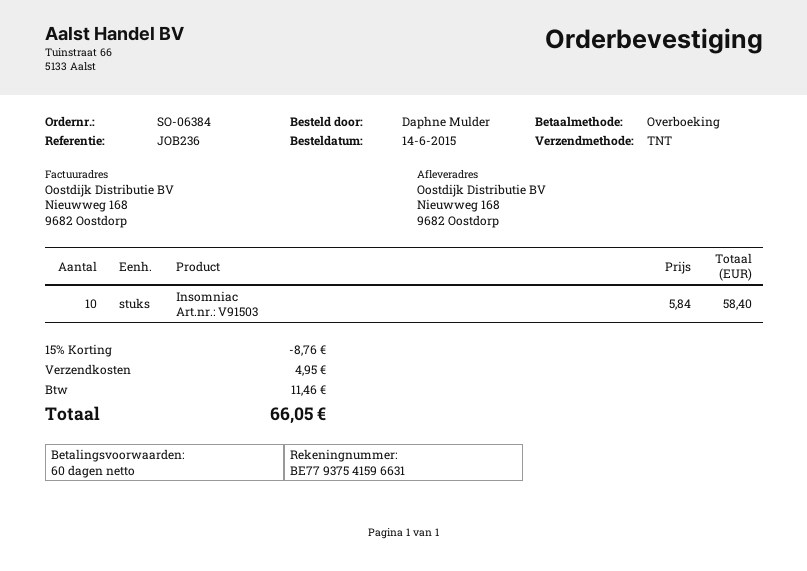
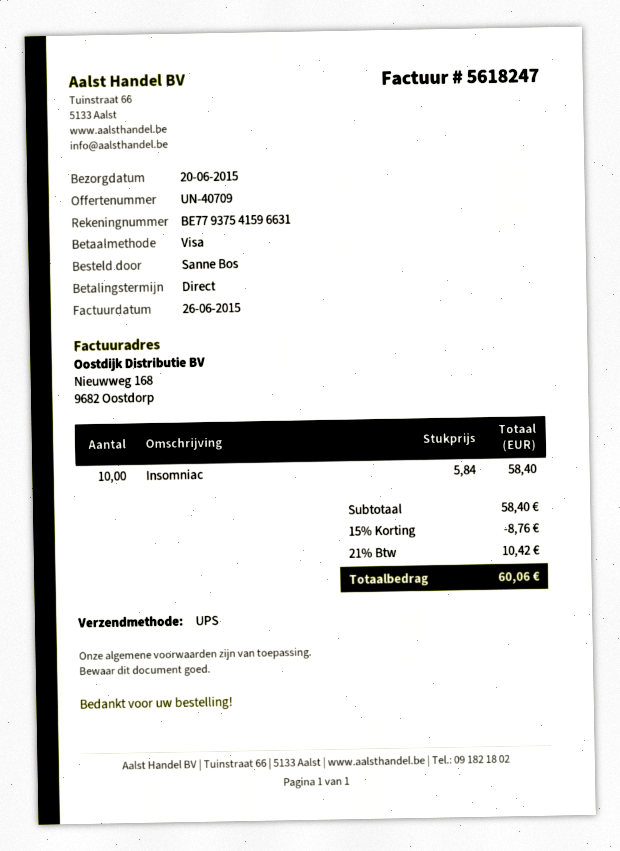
payment terms: 60 days -> on receipt
ordered by: Daphne Mulder -> Sanne Bos
payment method: bank transfer -> Visa
shipping method: TNT -> UPS
shipping: 4.95 -> none
tax: 11.46 -> 10.42
total: 66.05 -> 60.06

